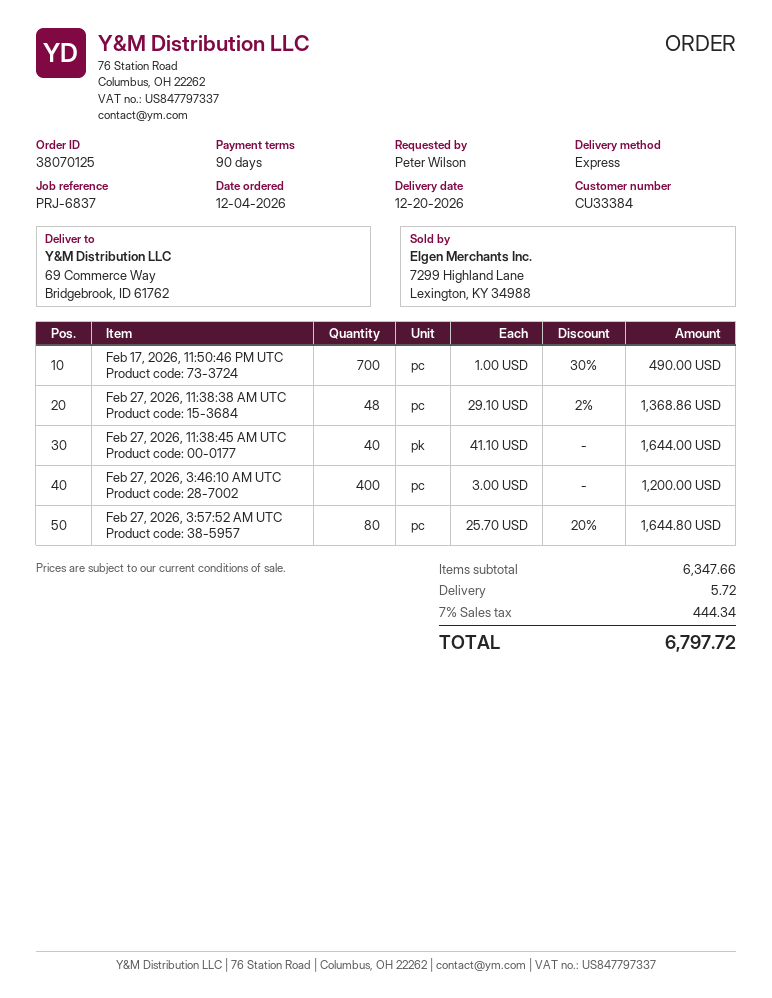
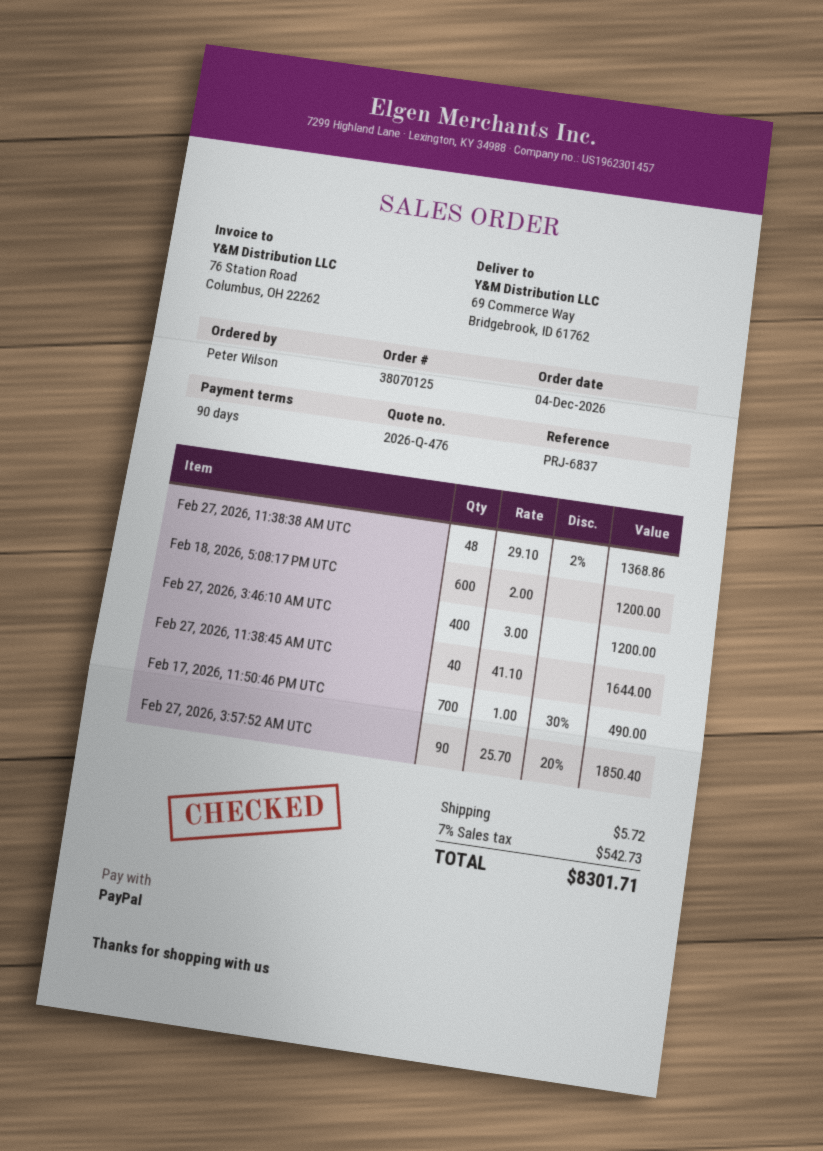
Feb 27, 2026, 3:57:52 AM UTC: 80 x 25.70 - 20% = 1644.80 -> 90 x 25.70 - 20% = 1850.40
Feb 18, 2026, 5:08:17 PM UTC: none -> 600 x 2.00 = 1200.00
tax: 7% = 444.34 -> 7% = 542.73
total: 6797.72 -> 8301.71

